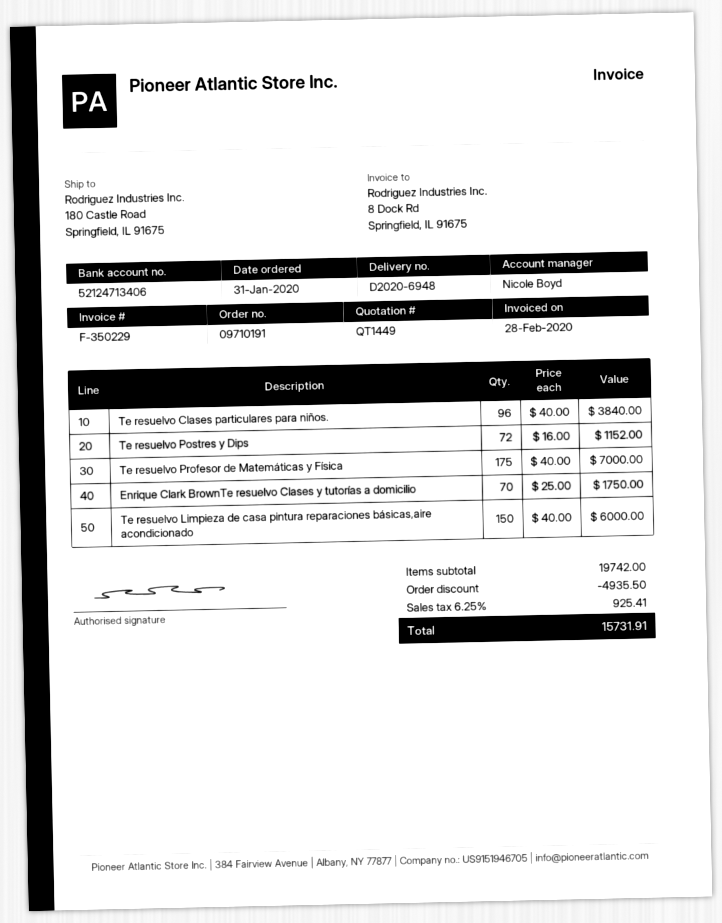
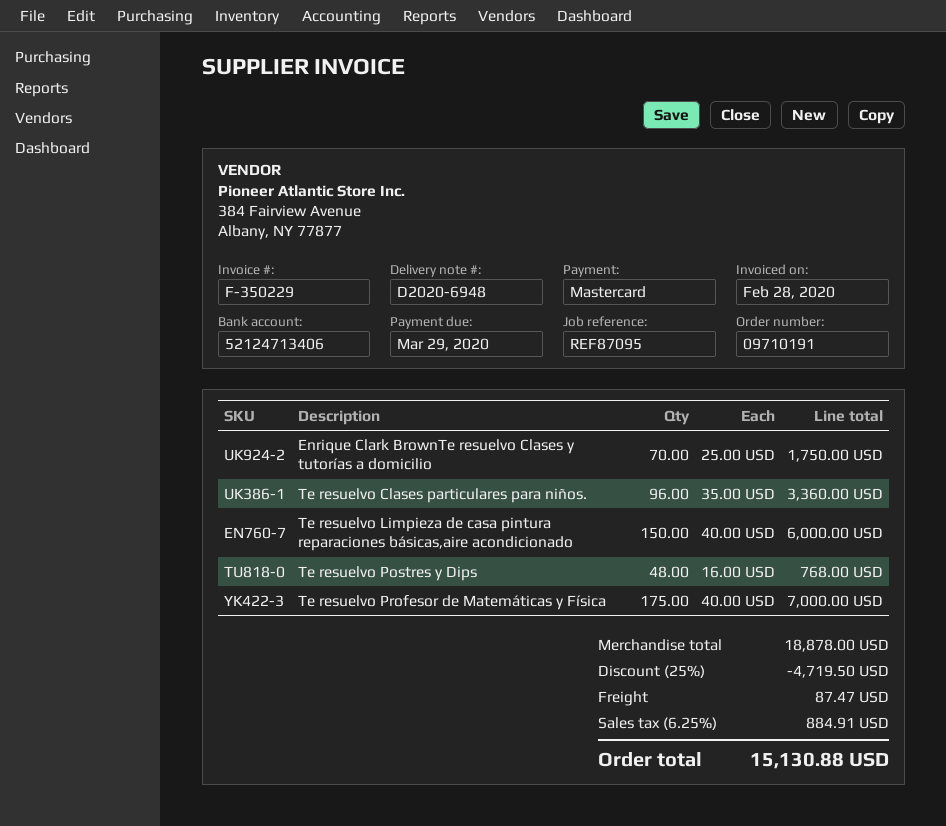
Te resuelvo Clases particulares para niños.: 96 x 40.00 = 3840.00 -> 96 x 35.00 = 3360.00
Te resuelvo Postres y Dips: 72 x 16.00 = 1152.00 -> 48 x 16.00 = 768.00
subtotal: 19742.00 -> 18878.00
discount: 4935.50 -> 4719.50
shipping: none -> 87.47
tax: 6.25% = 925.41 -> 6.25% = 884.91
total: 15731.91 -> 15130.88

